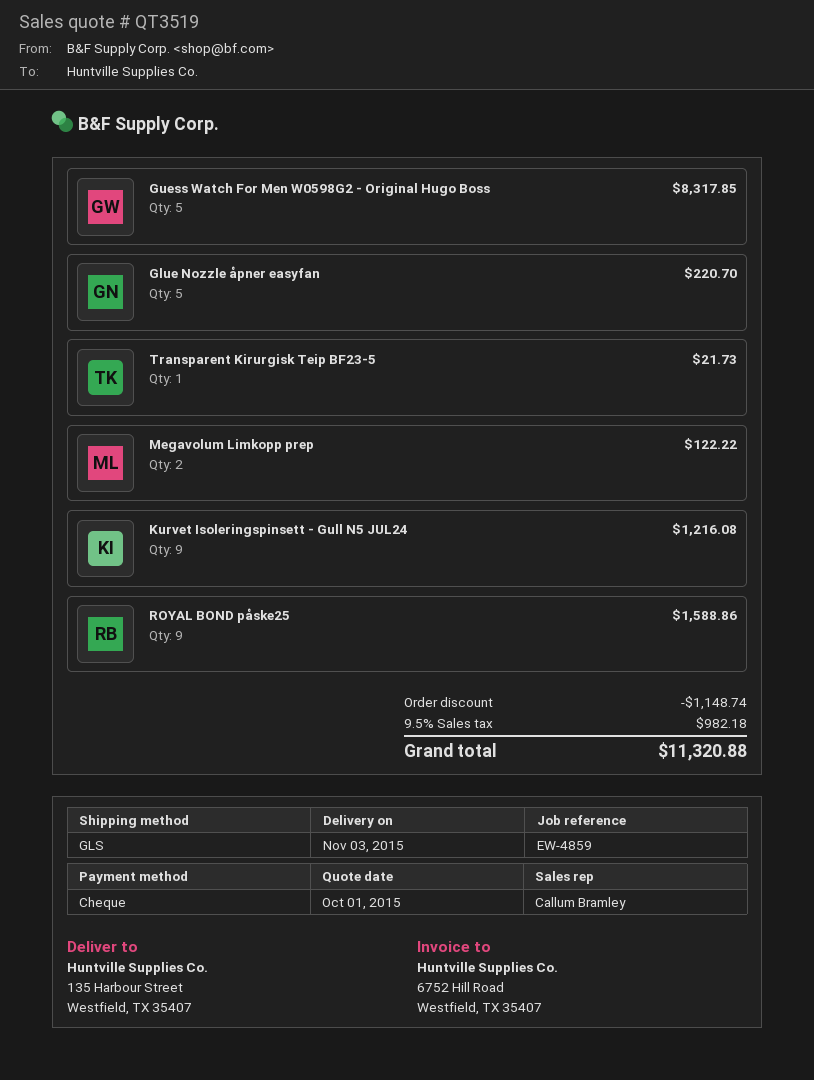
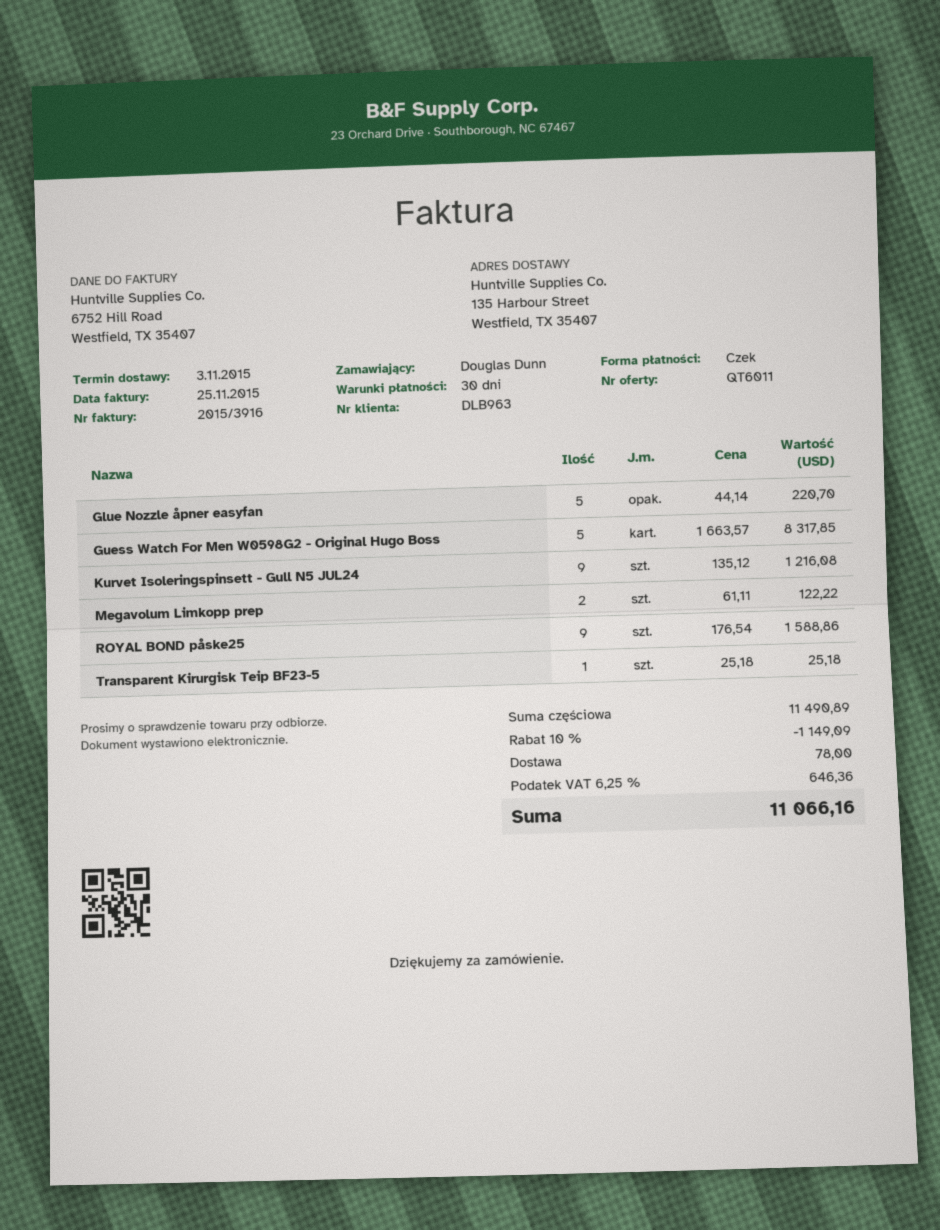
quote number: QT3519 -> QT6011
Transparent Kirurgisk Teip BF23-5: 1 for 21.73 -> 1 for 25.18
discount: 1148.74 -> 1149.09
shipping: none -> 78.00
tax: 9.5% = 982.18 -> 6.25% = 646.36
total: 11320.88 -> 11066.16

